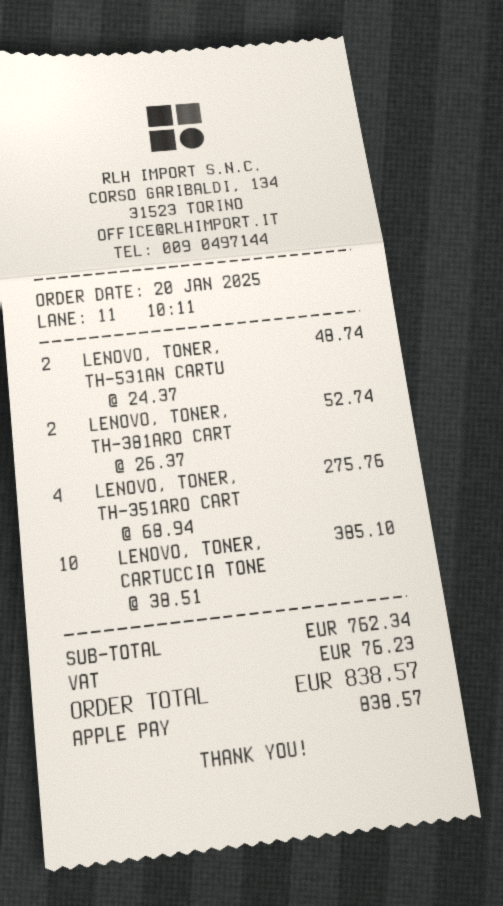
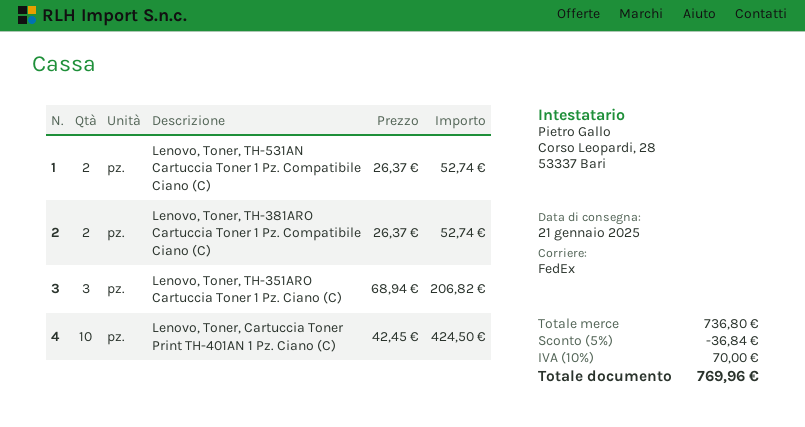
LENOVO, TONER, TH-531AN CARTU: 2 x 24.37 = 48.74 -> 2 x 26.37 = 52.74
LENOVO, TONER, TH-351ARO CART: 4 x 68.94 = 275.76 -> 3 x 68.94 = 206.82
LENOVO, TONER, CARTUCCIA TONE: 10 x 38.51 = 385.10 -> 10 x 42.45 = 424.50
subtotal: 762.34 -> 736.80
discount: none -> 5% = 36.84
tax: 76.23 -> 70.00
total: 838.57 -> 769.96

